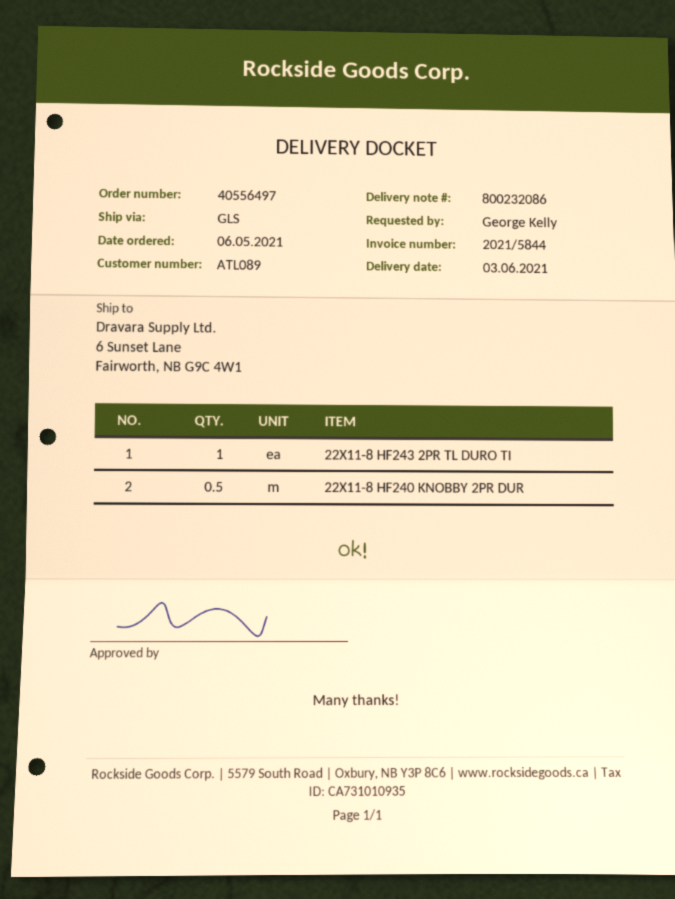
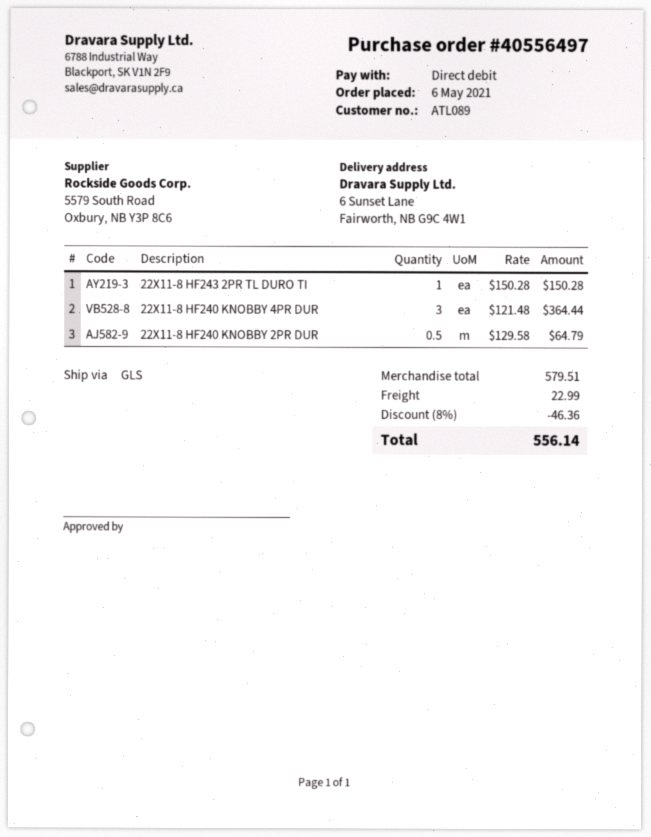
22X11-8 HF240 KNOBBY 4PR DUR: none -> 3

